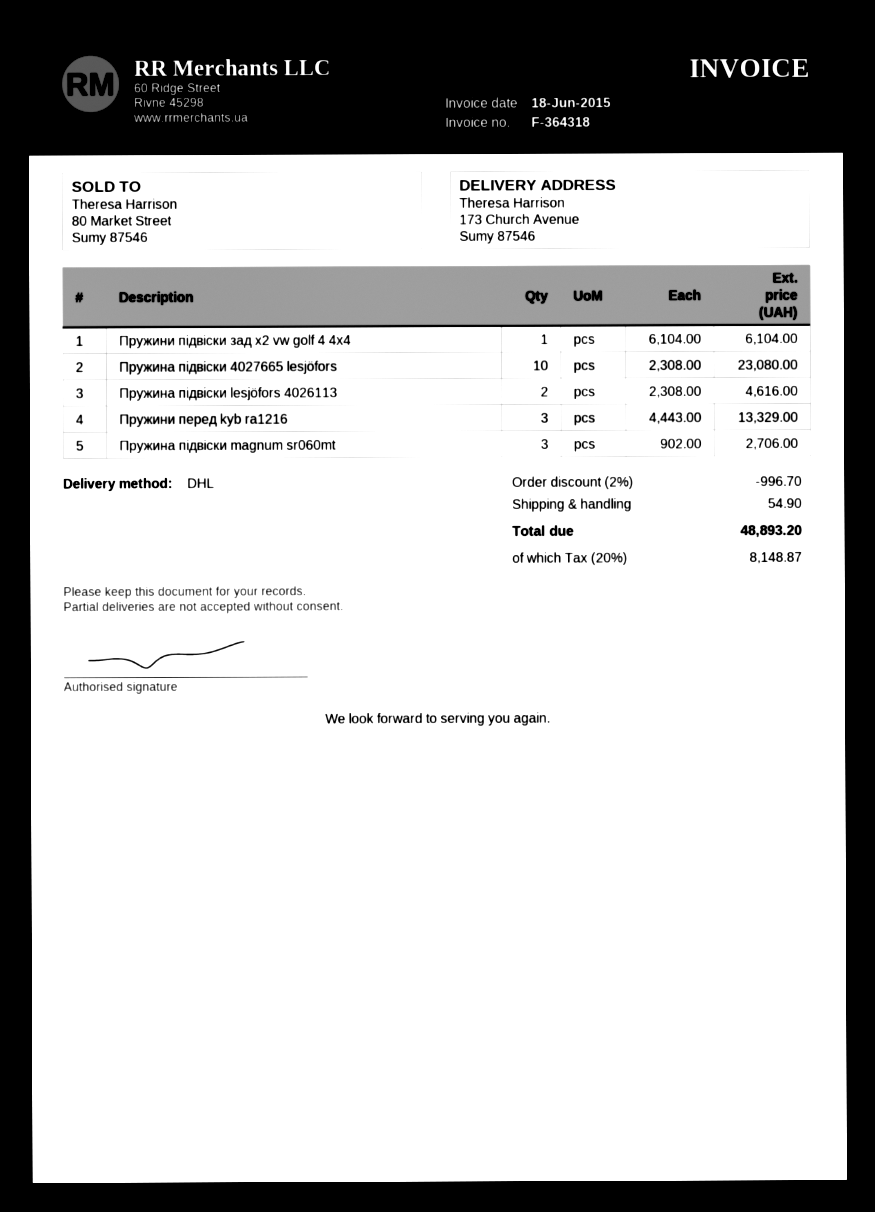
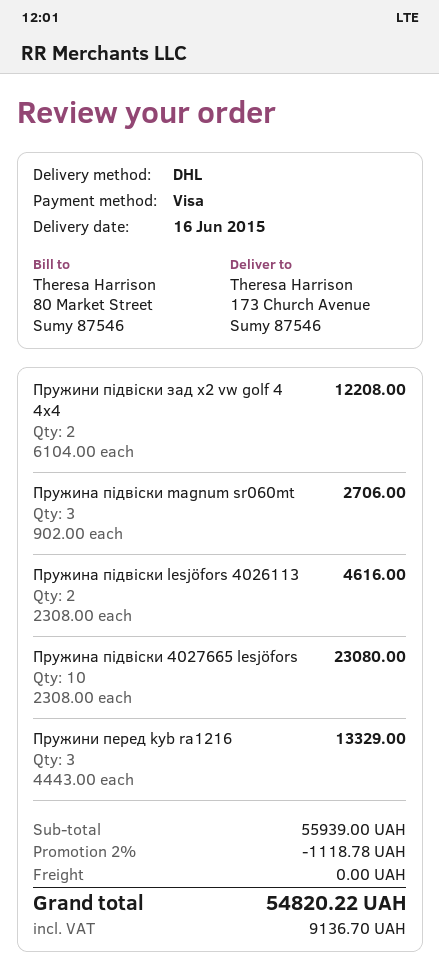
Пружини підвіски зад x2 vw golf 4 4x4: 1 x 6104.00 = 6104.00 -> 2 x 6104.00 = 12208.00
discount: 2% = 996.70 -> 2% = 1118.78
shipping: 54.90 -> 0.00
tax: 8148.87 -> 9136.70
total: 48893.20 -> 54820.22

